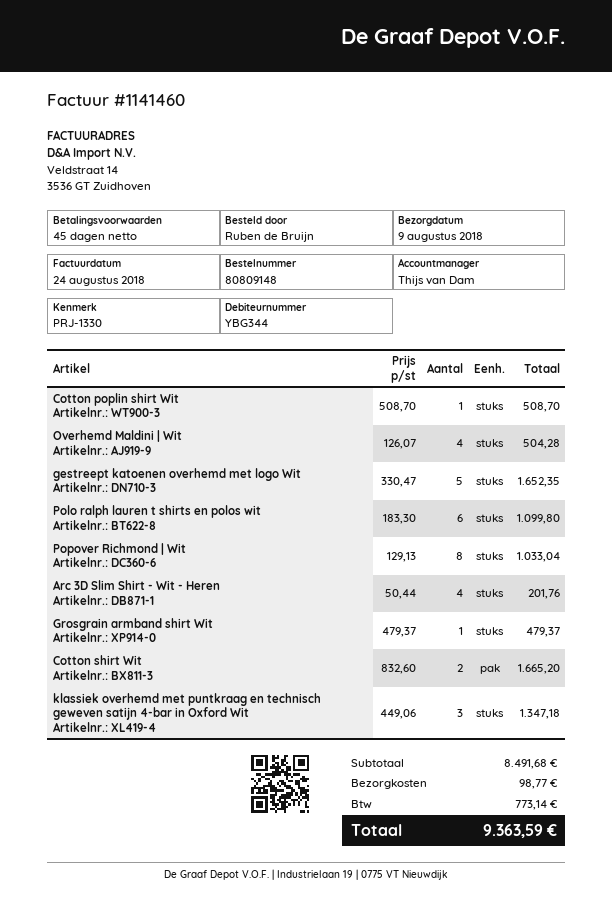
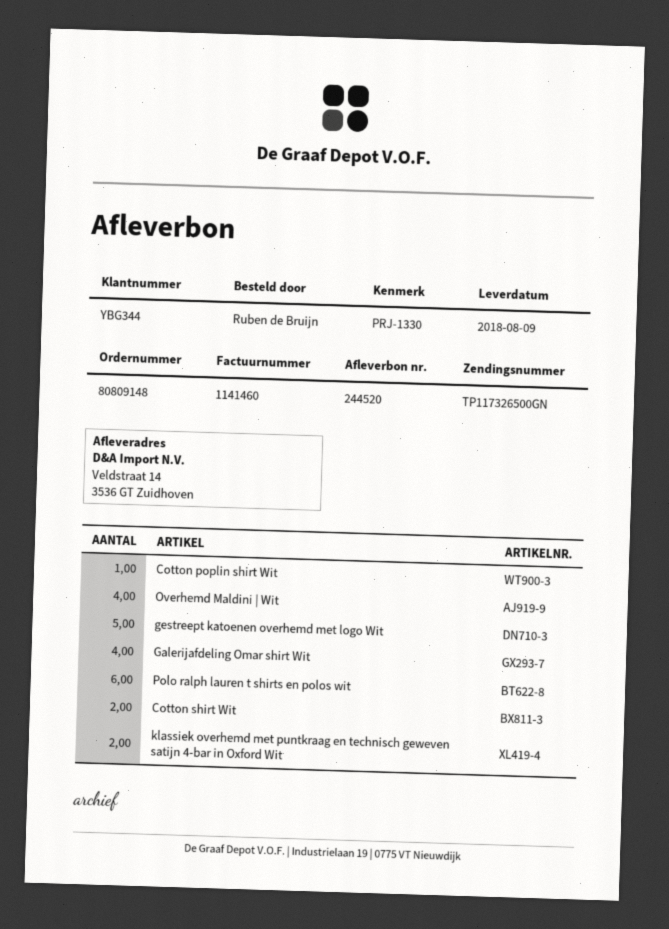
Popover Richmond | Wit: 8 -> none
Arc 3D Slim Shirt - Wit - Heren: 4 -> none
Grosgrain armband shirt Wit: 1 -> none
klassiek overhemd met puntkraag en technisch geweven satijn 4-bar in Oxford Wit: 3 -> 2
Galerijafdeling Omar shirt Wit: none -> 4

